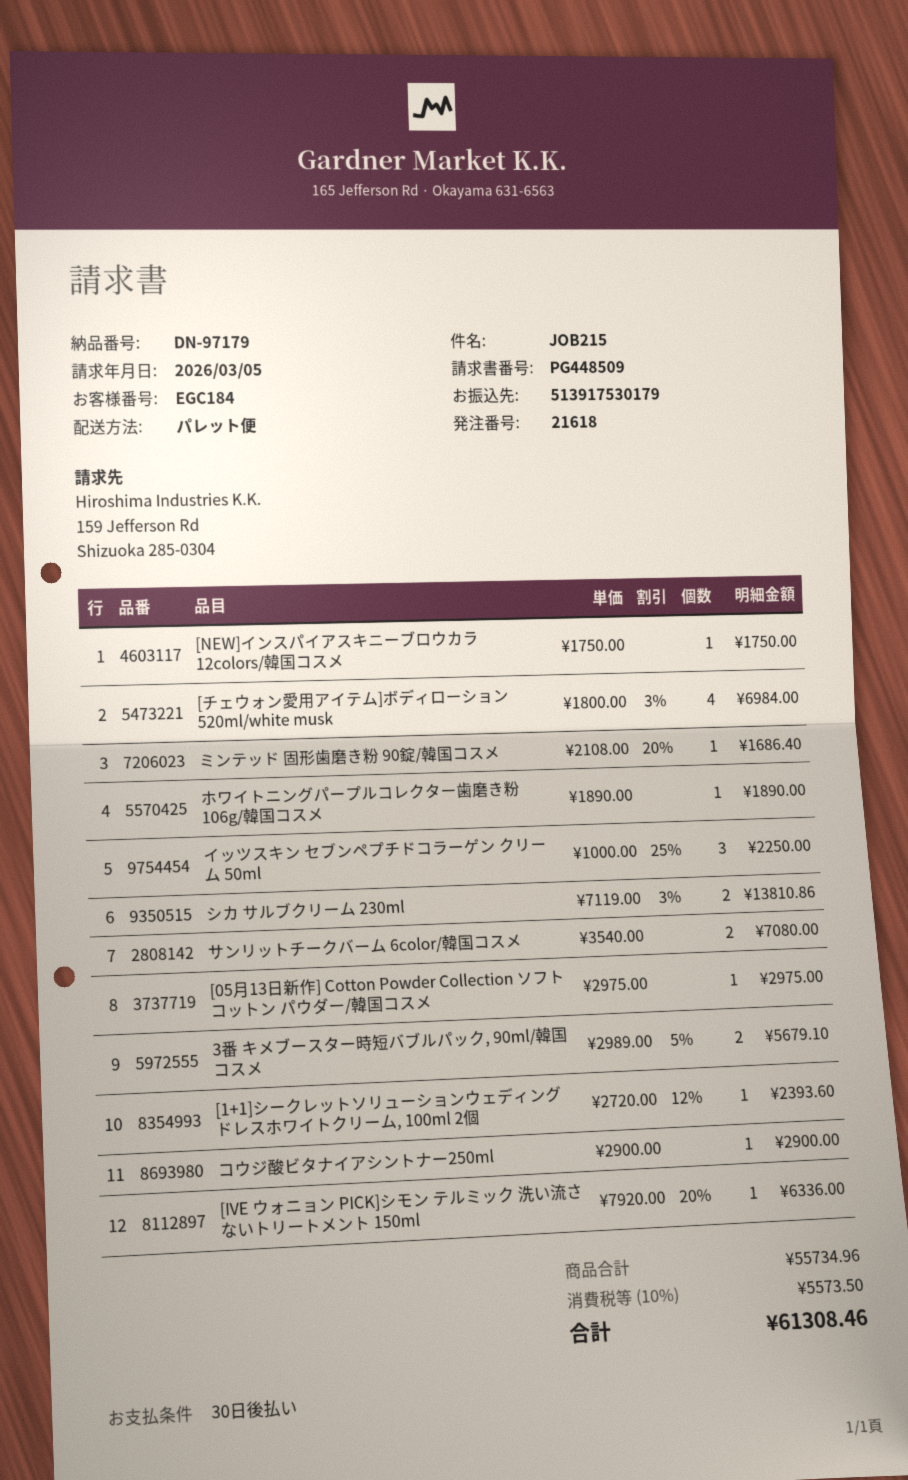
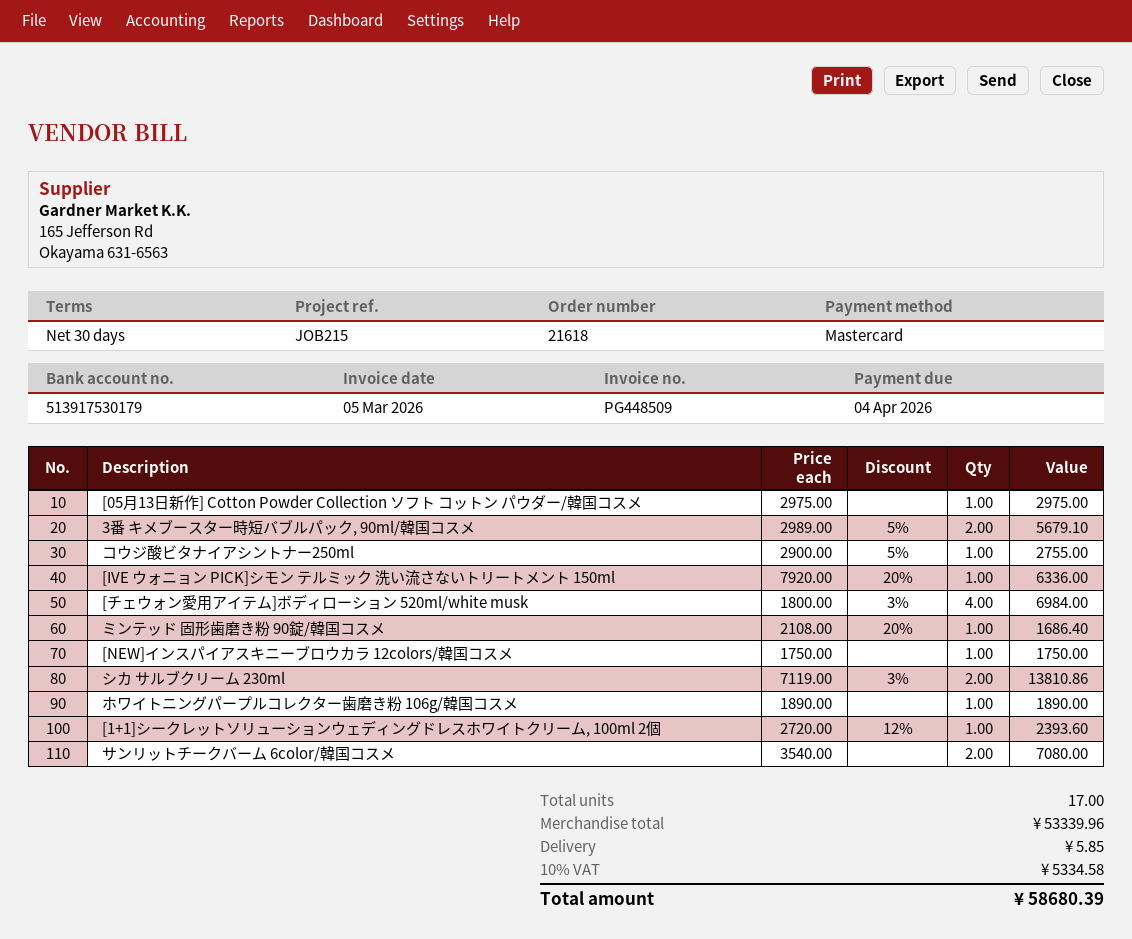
イッツスキン セブンペプチドコラーゲン クリーム 50ml: 3 x 1000.00 - 25% = 2250.00 -> none
コウジ酸ビタナイアシントナー250ml: 1 x 2900.00 = 2900.00 -> 1 x 2900.00 - 5% = 2755.00
subtotal: 55734.96 -> 53339.96
shipping: none -> 5.85
tax: 10% = 5573.50 -> 10% = 5334.58
total: 61308.46 -> 58680.39

